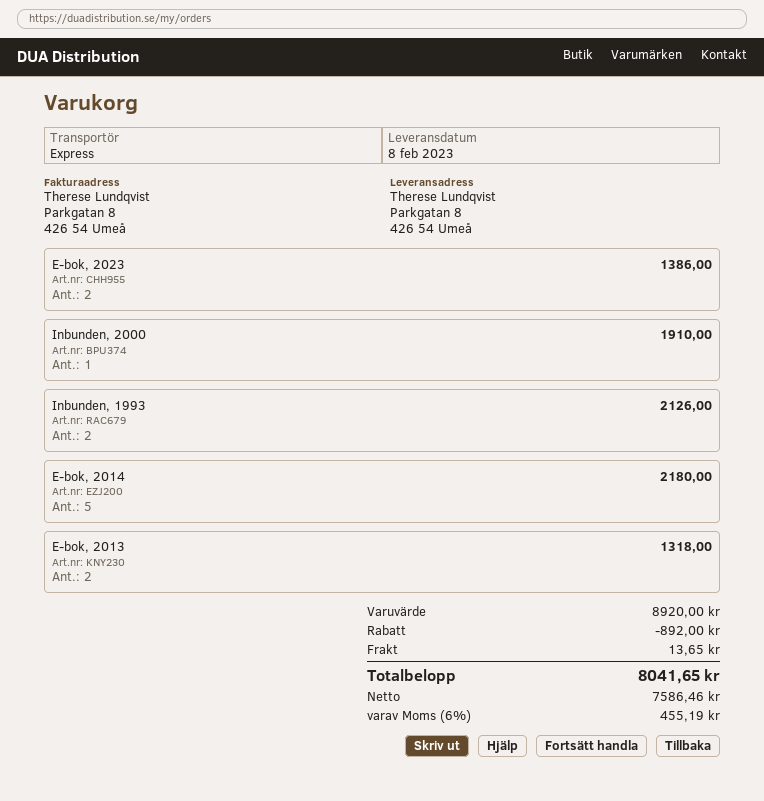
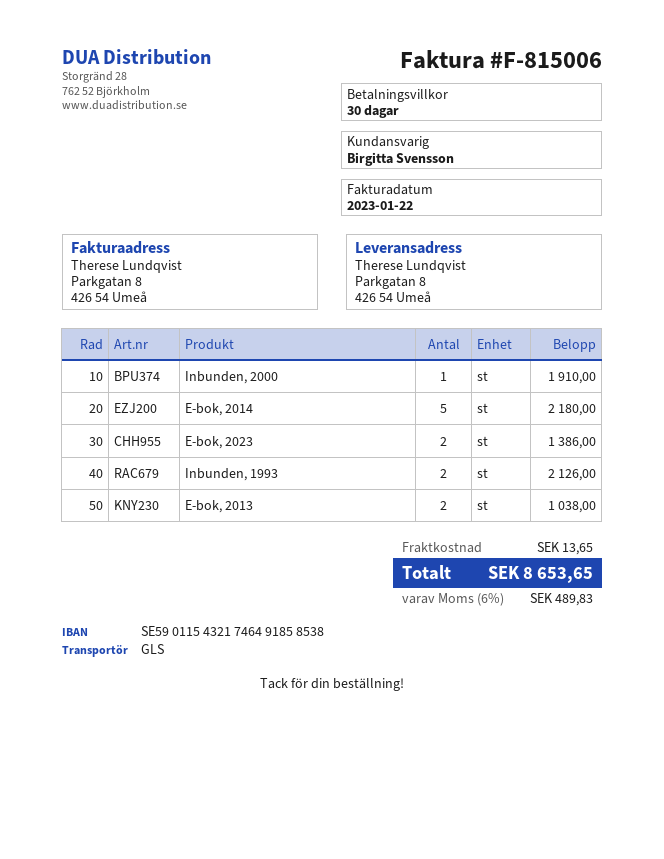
shipping method: express -> GLS
E-bok, 2013: 2 for 1318.00 -> 2 for 1038.00
discount: 892.00 -> none
tax: 6% = 455.19 -> 6% = 489.83
total: 8041.65 -> 8653.65

